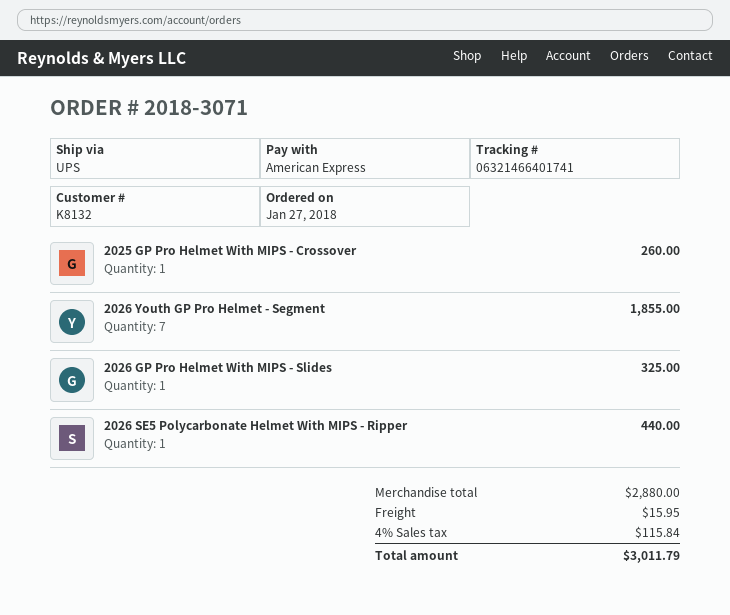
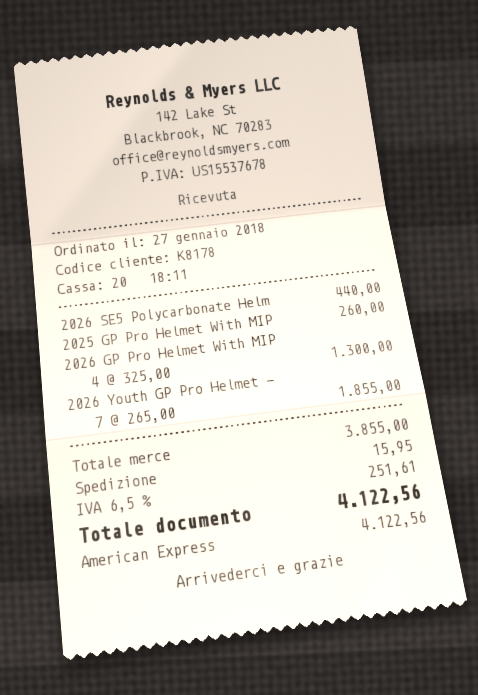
customer number: K8132 -> K8178
2026 GP Pro Helmet With MIPS - Slides: 1 for 325.00 -> 4 for 1300.00
subtotal: 2880.00 -> 3855.00
tax: 4% = 115.84 -> 6.5% = 251.61
total: 3011.79 -> 4122.56

